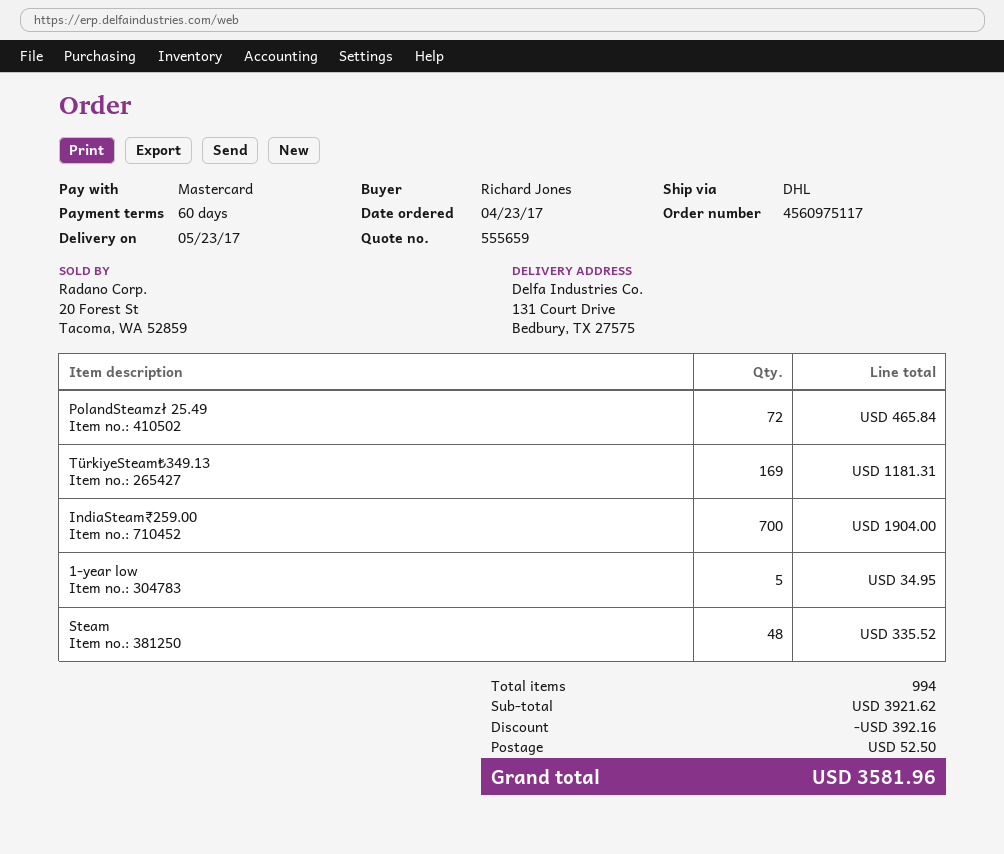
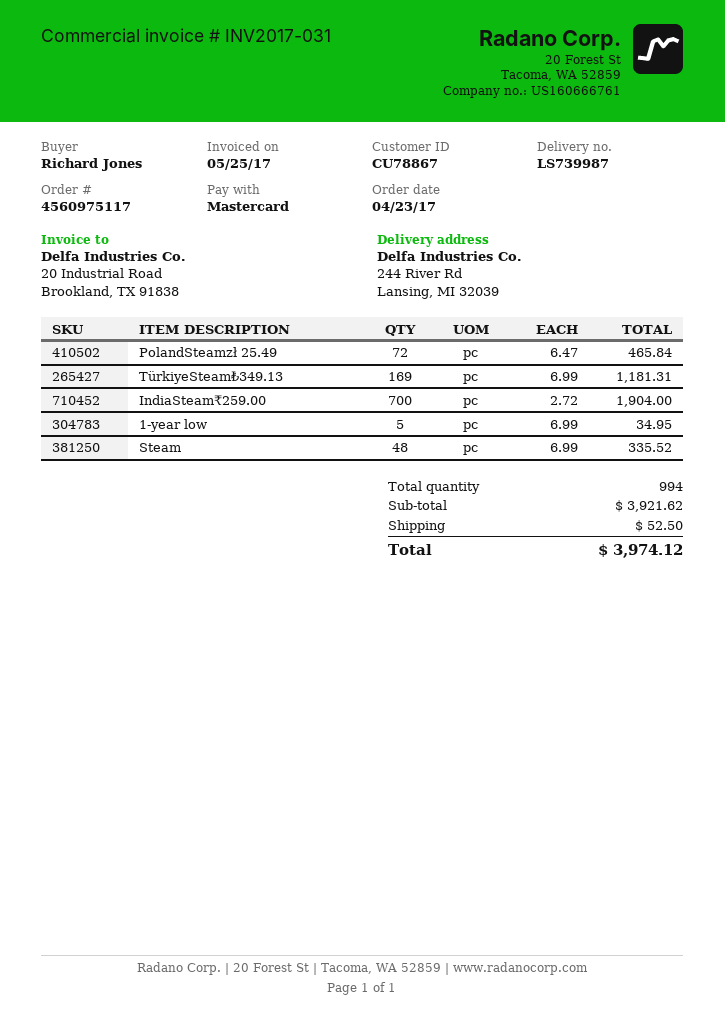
ship to: 131 Court Drive, Bedbury, TX 27575 -> 244 River Rd, Lansing, MI 32039
discount: 392.16 -> none
total: 3581.96 -> 3974.12

